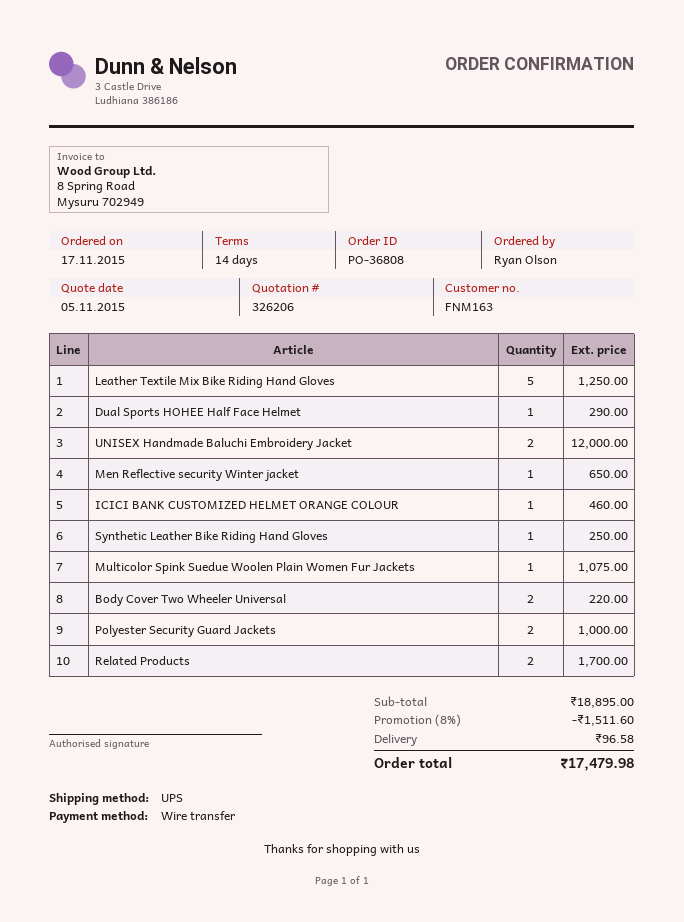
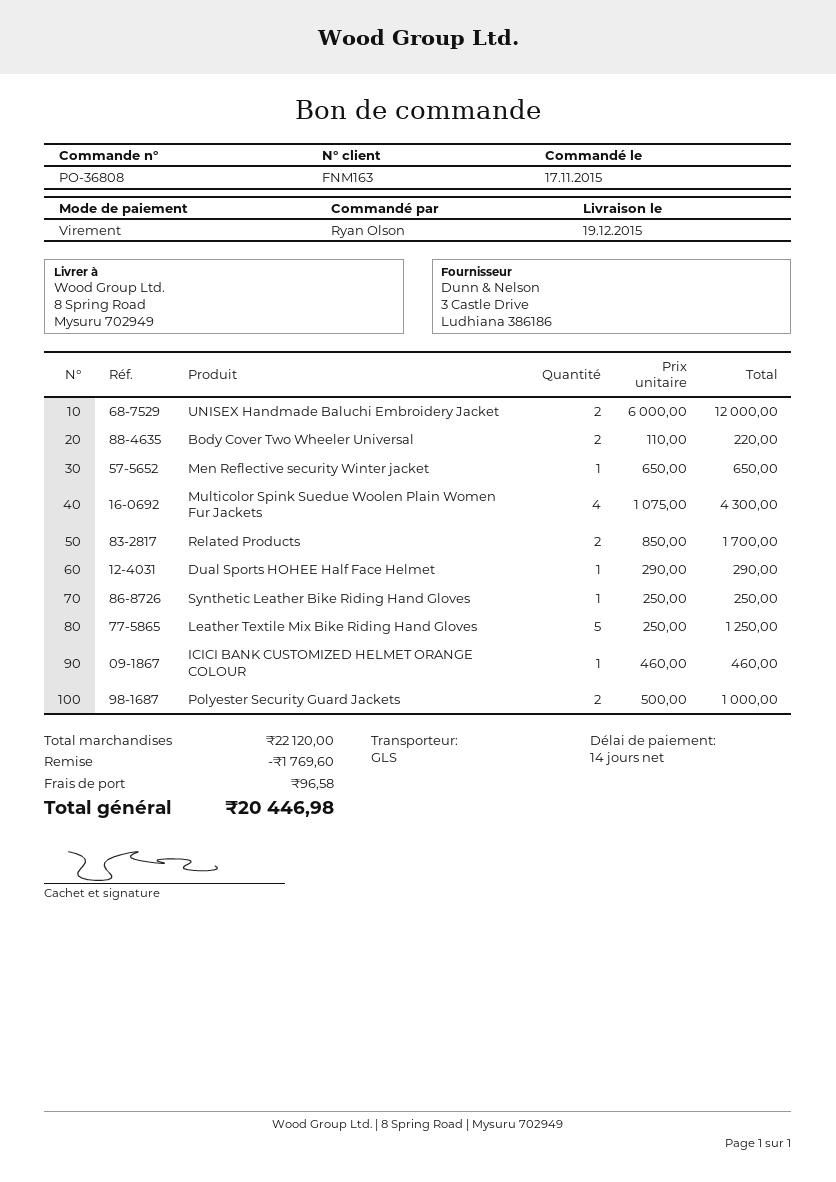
shipping method: UPS -> GLS
Multicolor Spink Suedue Woolen Plain Women Fur Jackets: 1 for 1075.00 -> 4 for 4300.00
subtotal: 18895.00 -> 22120.00
discount: 1511.60 -> 1769.60
total: 17479.98 -> 20446.98

